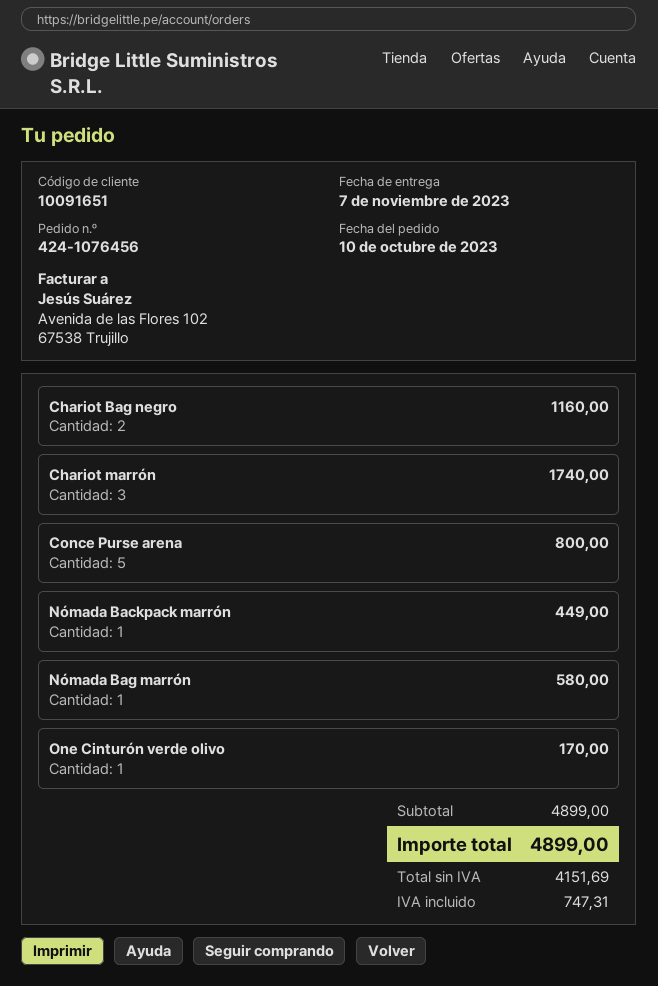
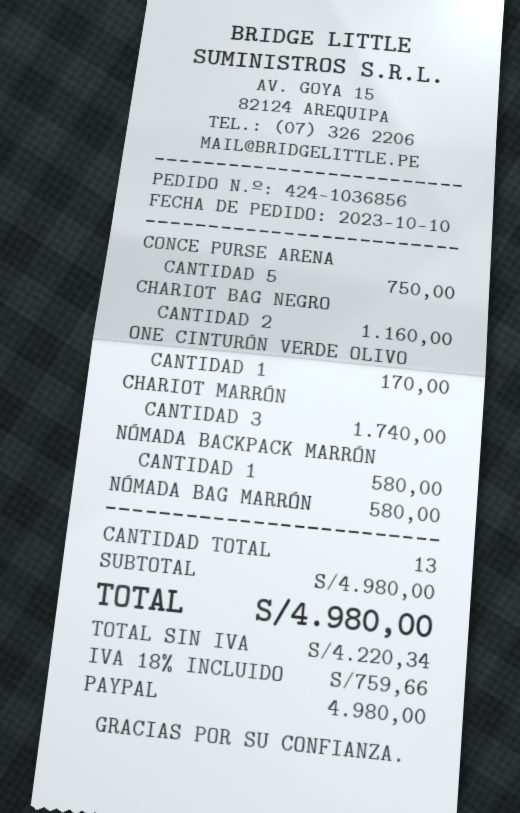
order number: 424-1076456 -> 424-1036856
Conce Purse arena: 5 for 800.00 -> 5 for 750.00
Nómada Backpack marrón: 1 for 449.00 -> 1 for 580.00
subtotal: 4899.00 -> 4980.00
net: 4151.69 -> 4220.34
tax: 747.31 -> 759.66
total: 4899.00 -> 4980.00

